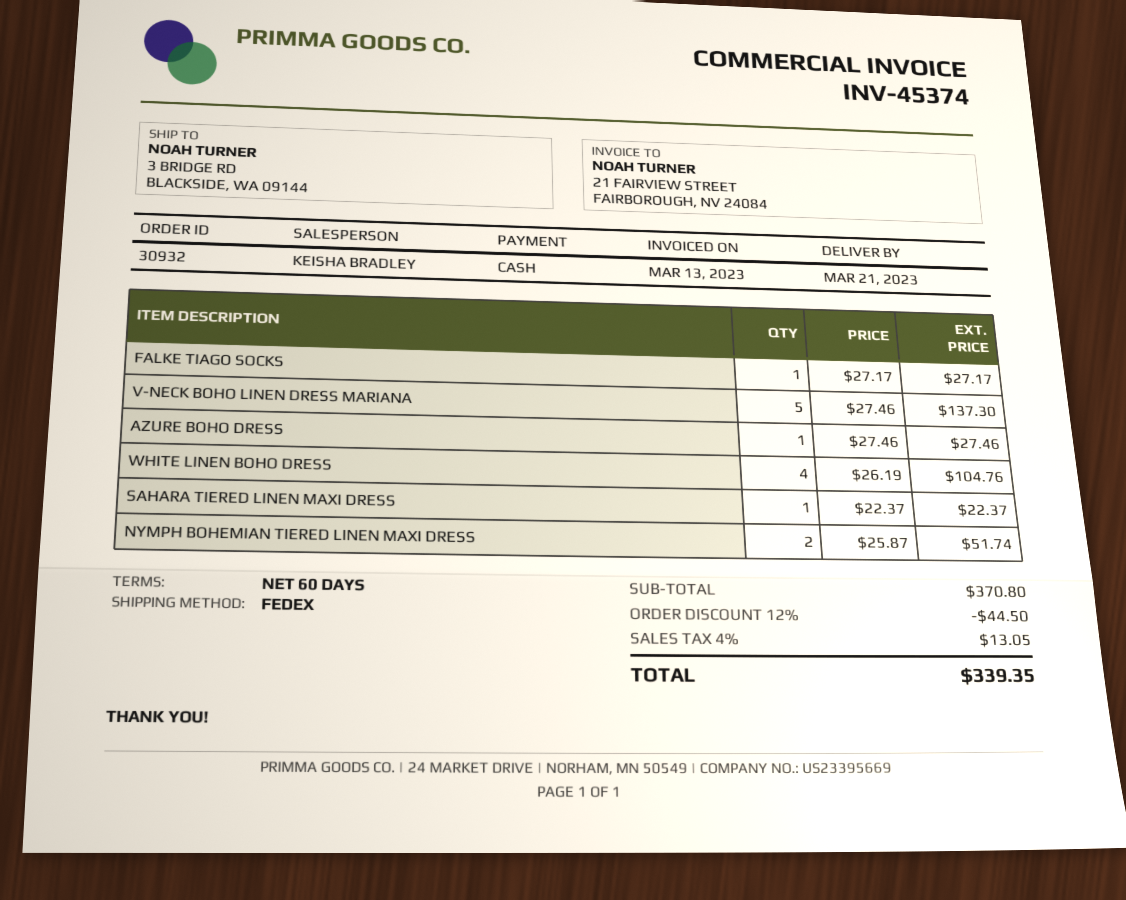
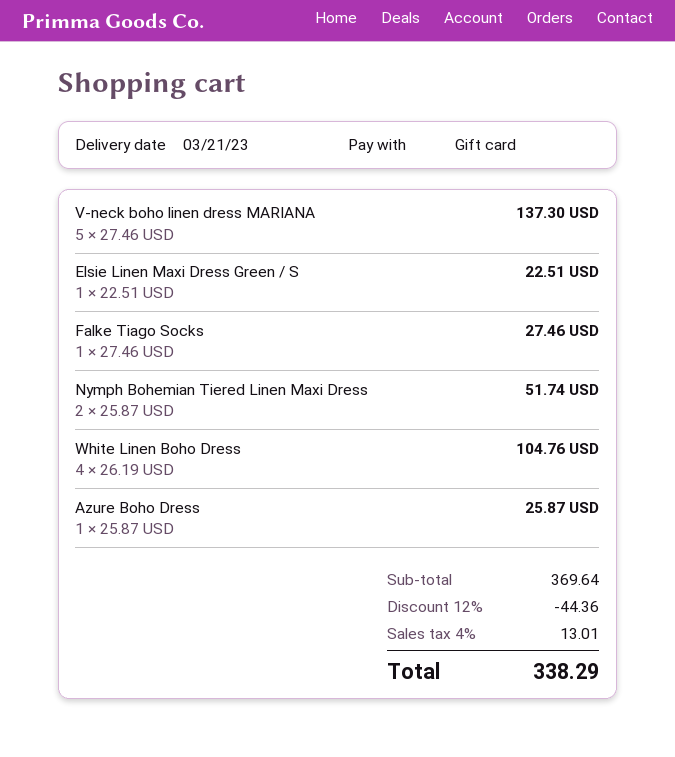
payment method: cash -> gift card
FALKE TIAGO SOCKS: 1 x 27.17 = 27.17 -> 1 x 27.46 = 27.46
AZURE BOHO DRESS: 1 x 27.46 = 27.46 -> 1 x 25.87 = 25.87
SAHARA TIERED LINEN MAXI DRESS: 1 x 22.37 = 22.37 -> none
Elsie Linen Maxi Dress Green / S: none -> 1 x 22.51 = 22.51
subtotal: 370.80 -> 369.64
discount: 12% = 44.50 -> 12% = 44.36
tax: 4% = 13.05 -> 4% = 13.01
total: 339.35 -> 338.29

